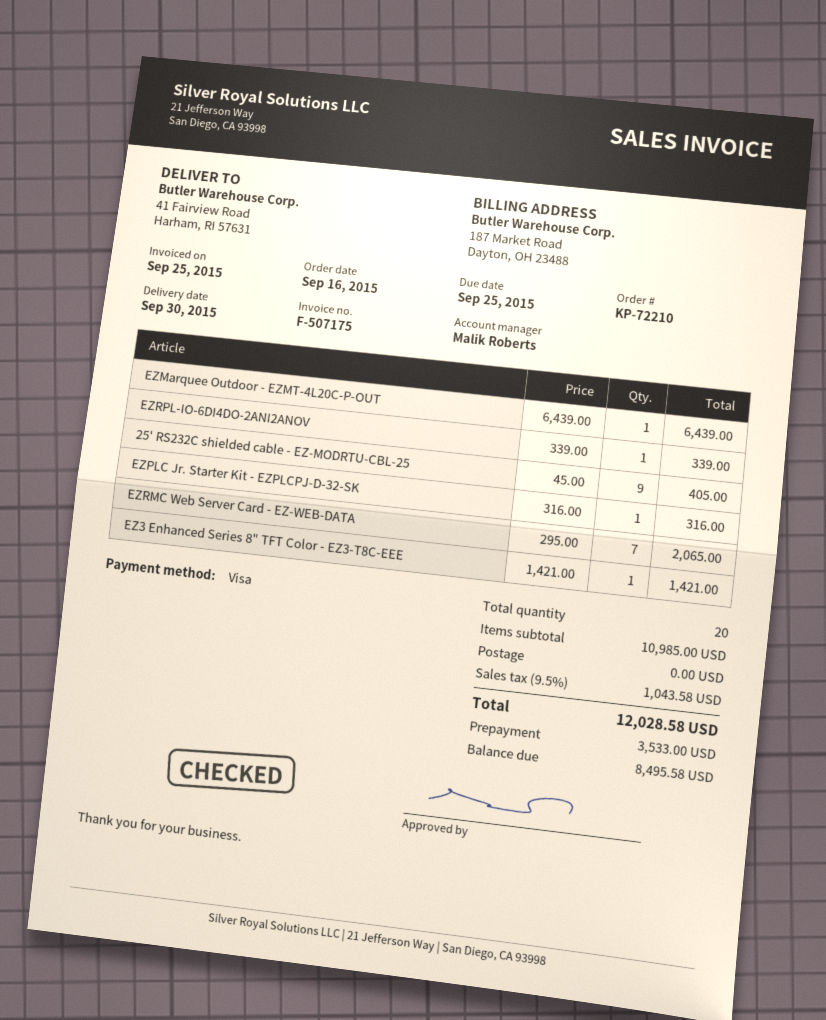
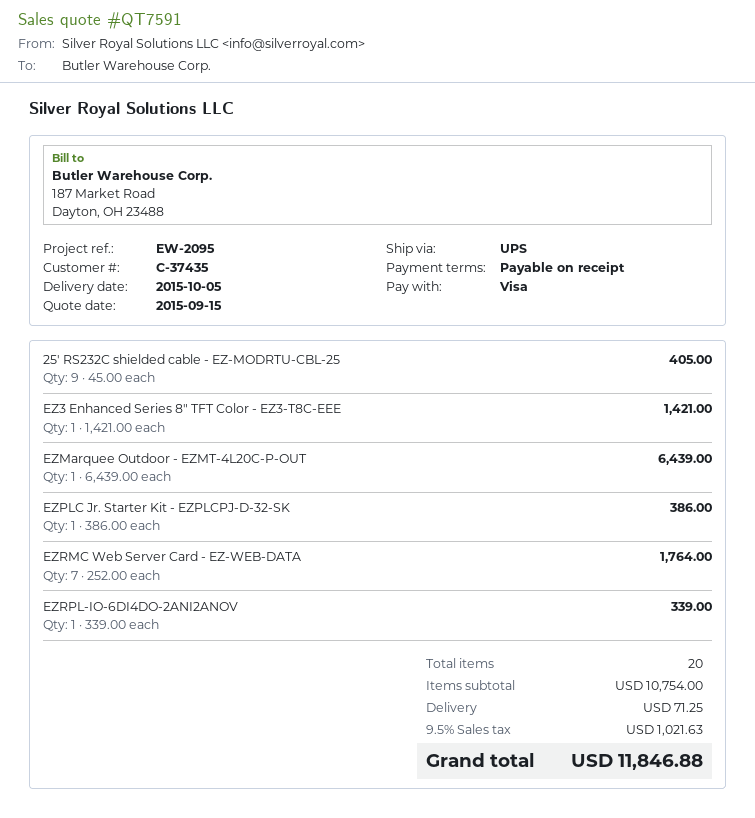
delivery date: 2015-09-30 -> 2015-10-05
EZPLC Jr. Starter Kit - EZPLCPJ-D-32-SK: 1 x 316.00 = 316.00 -> 1 x 386.00 = 386.00
EZRMC Web Server Card - EZ-WEB-DATA: 7 x 295.00 = 2065.00 -> 7 x 252.00 = 1764.00
subtotal: 10985.00 -> 10754.00
shipping: 0.00 -> 71.25
tax: 9.5% = 1043.58 -> 9.5% = 1021.63
total: 12028.58 -> 11846.88

